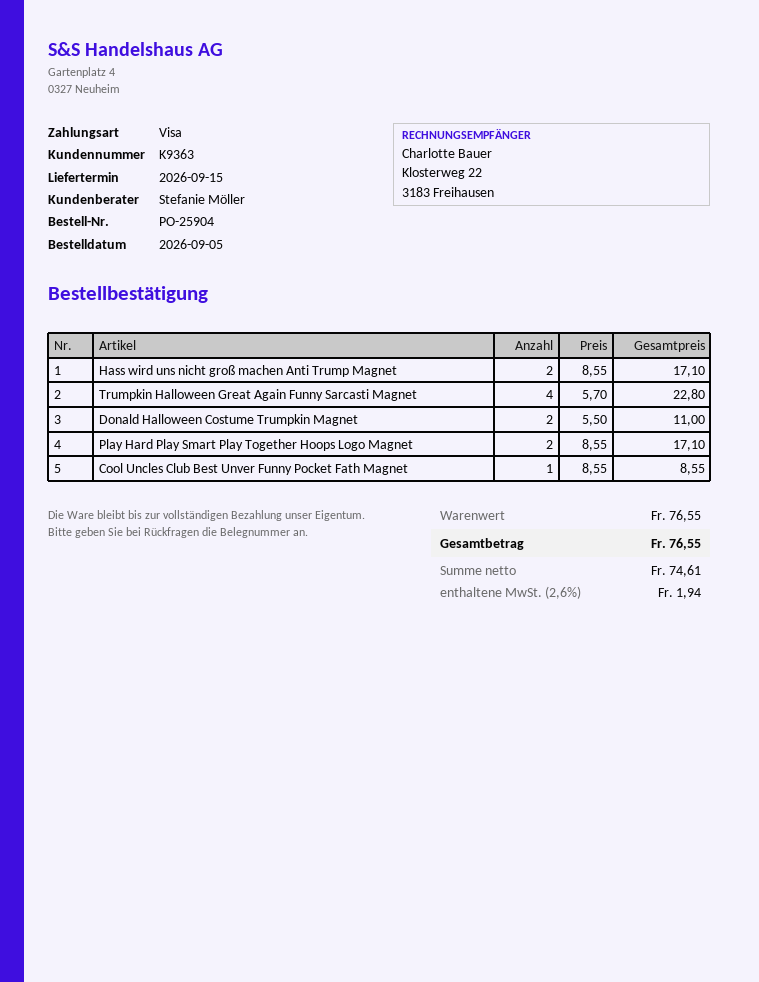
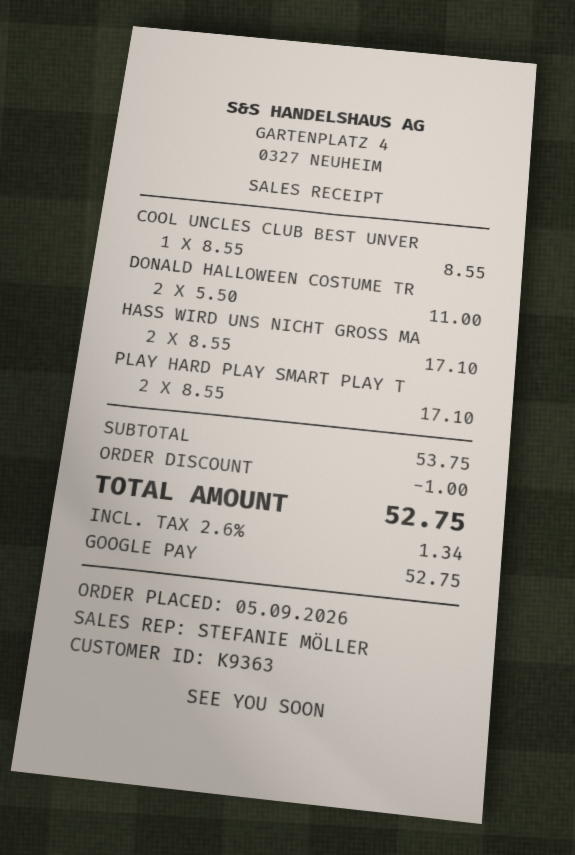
payment method: Visa -> Google Pay
Trumpkin Halloween Great Again Funny Sarcasti Magnet: 4 x 5.70 = 22.80 -> none
subtotal: 76.55 -> 53.75
discount: none -> 1.00
tax: 2.6% = 1.94 -> 2.6% = 1.34
total: 76.55 -> 52.75

